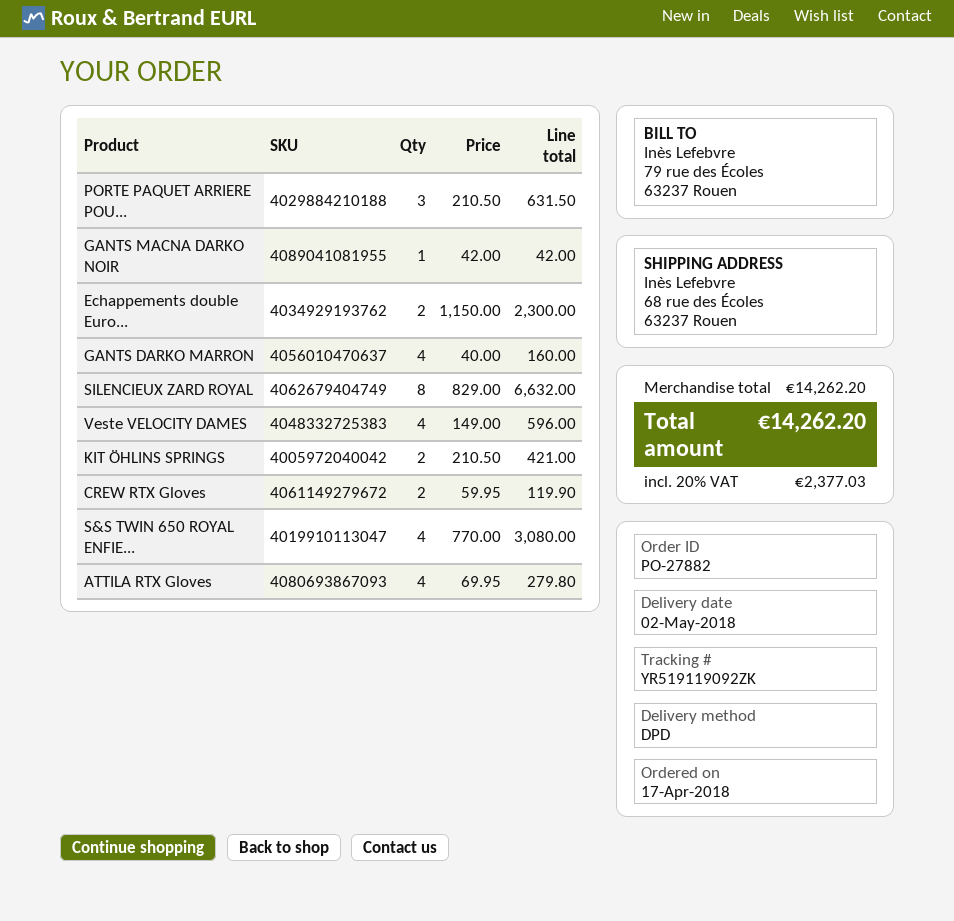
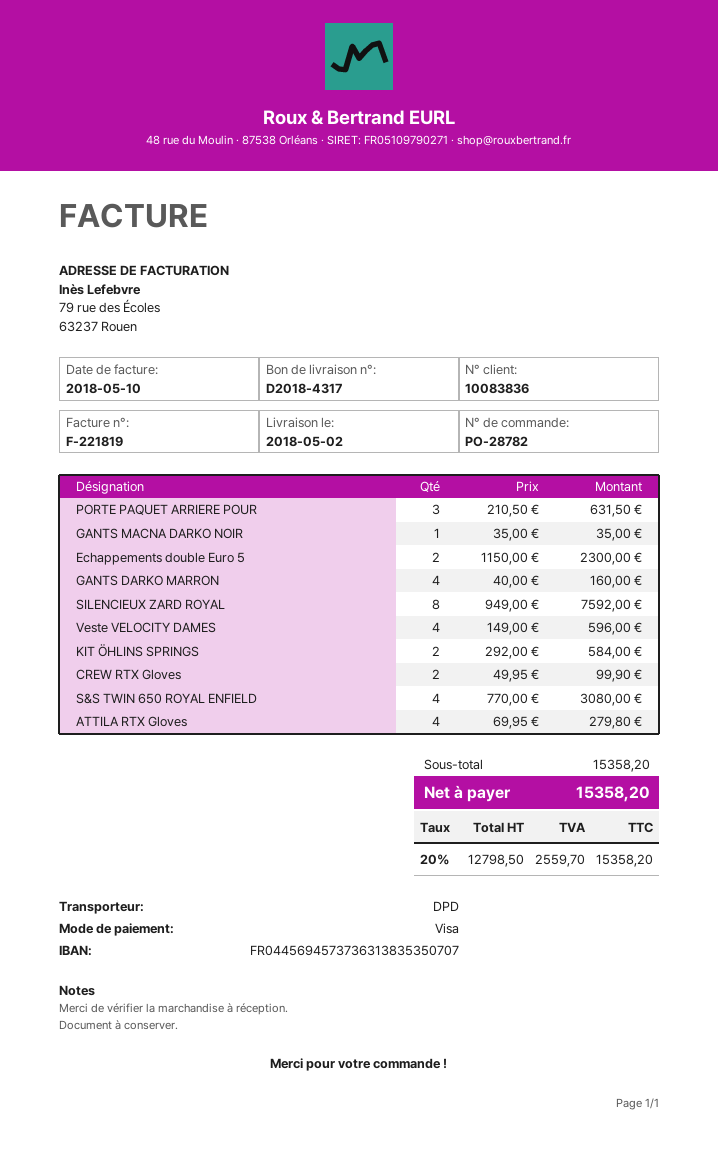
order number: PO-27882 -> PO-28782
GANTS MACNA DARKO NOIR: 1 x 42.00 = 42.00 -> 1 x 35.00 = 35.00
SILENCIEUX ZARD ROYAL: 8 x 829.00 = 6632.00 -> 8 x 949.00 = 7592.00
KIT ÖHLINS SPRINGS: 2 x 210.50 = 421.00 -> 2 x 292.00 = 584.00
CREW RTX Gloves: 2 x 59.95 = 119.90 -> 2 x 49.95 = 99.90
subtotal: 14262.20 -> 15358.20
tax: 20% = 2377.03 -> 20% = 2559.70
total: 14262.20 -> 15358.20

